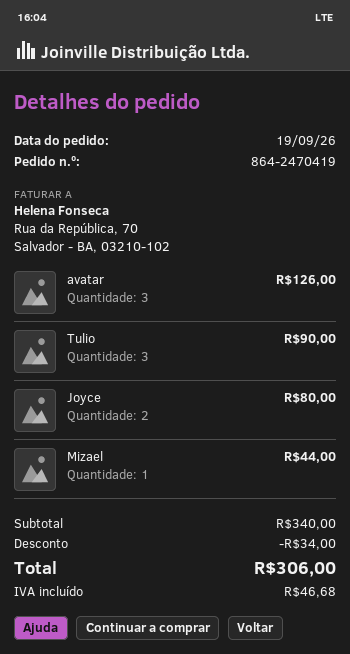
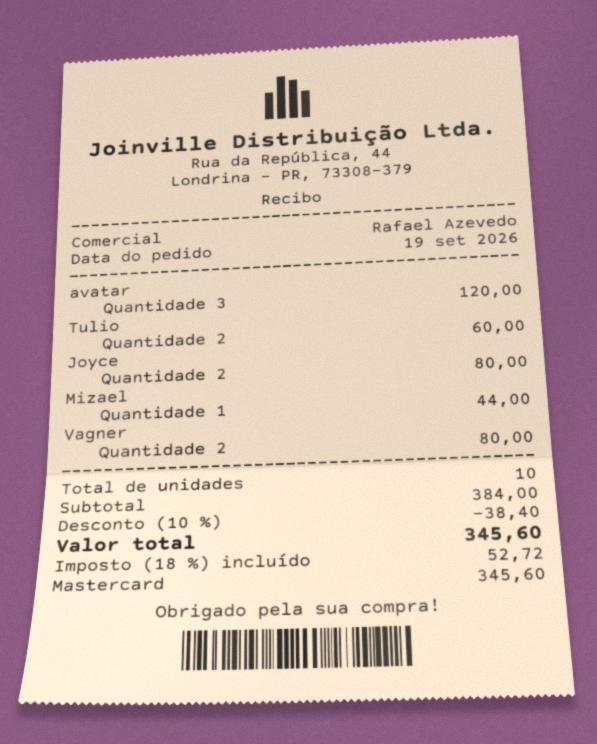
avatar: 3 for 126.00 -> 3 for 120.00
Tulio: 3 for 90.00 -> 2 for 60.00
Vagner: none -> 2 for 80.00
subtotal: 340.00 -> 384.00
discount: 34.00 -> 38.40
tax: 46.68 -> 52.72
total: 306.00 -> 345.60

